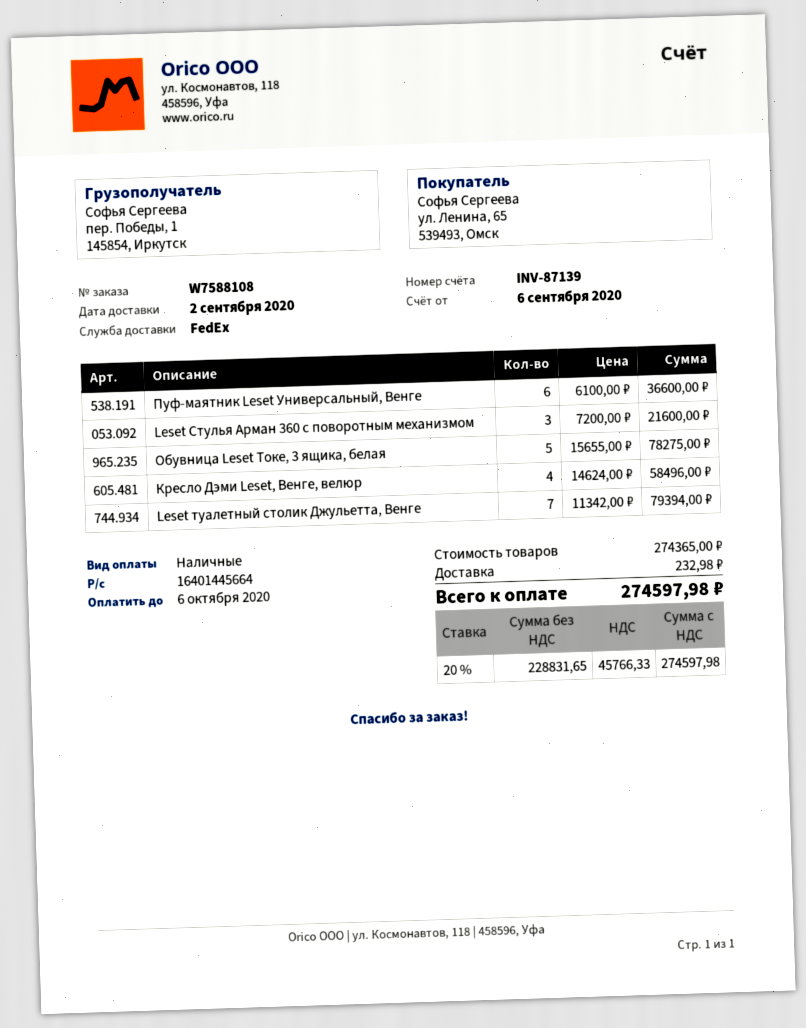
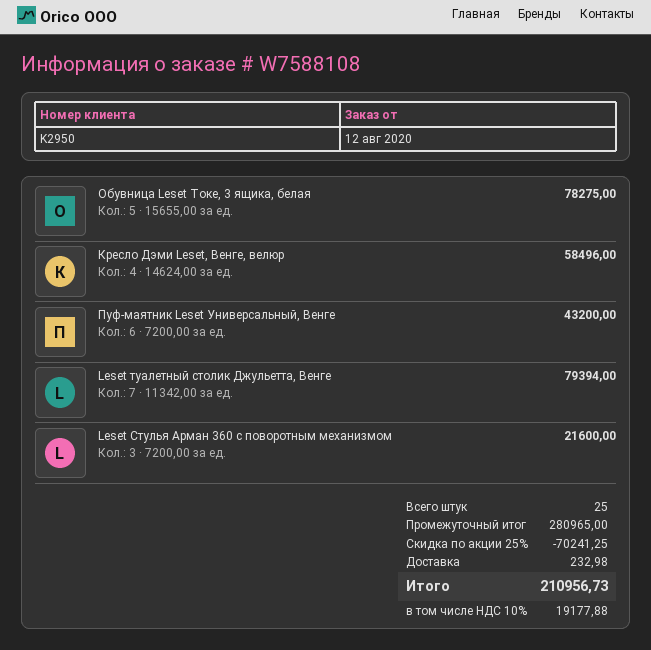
Пуф-маятник Leset Универсальный, Венге: 6 x 6100.00 = 36600.00 -> 6 x 7200.00 = 43200.00
subtotal: 274365.00 -> 280965.00
discount: none -> 25% = 70241.25
tax: 20% = 45766.33 -> 10% = 19177.88
total: 274597.98 -> 210956.73

